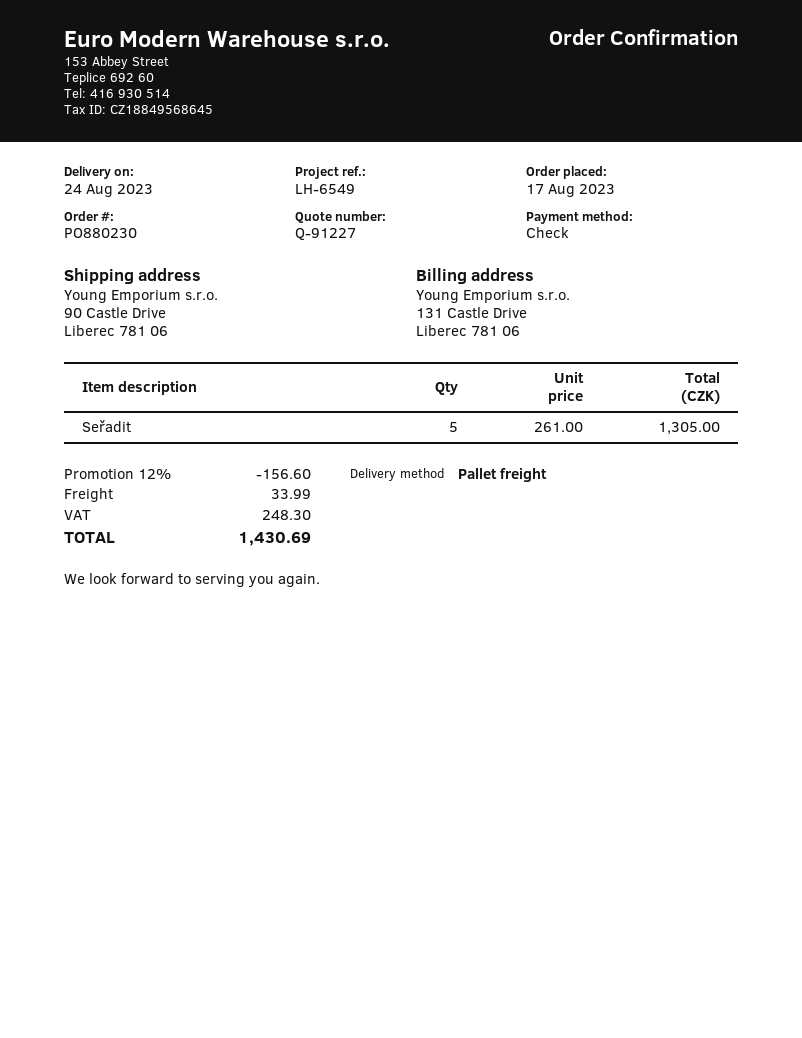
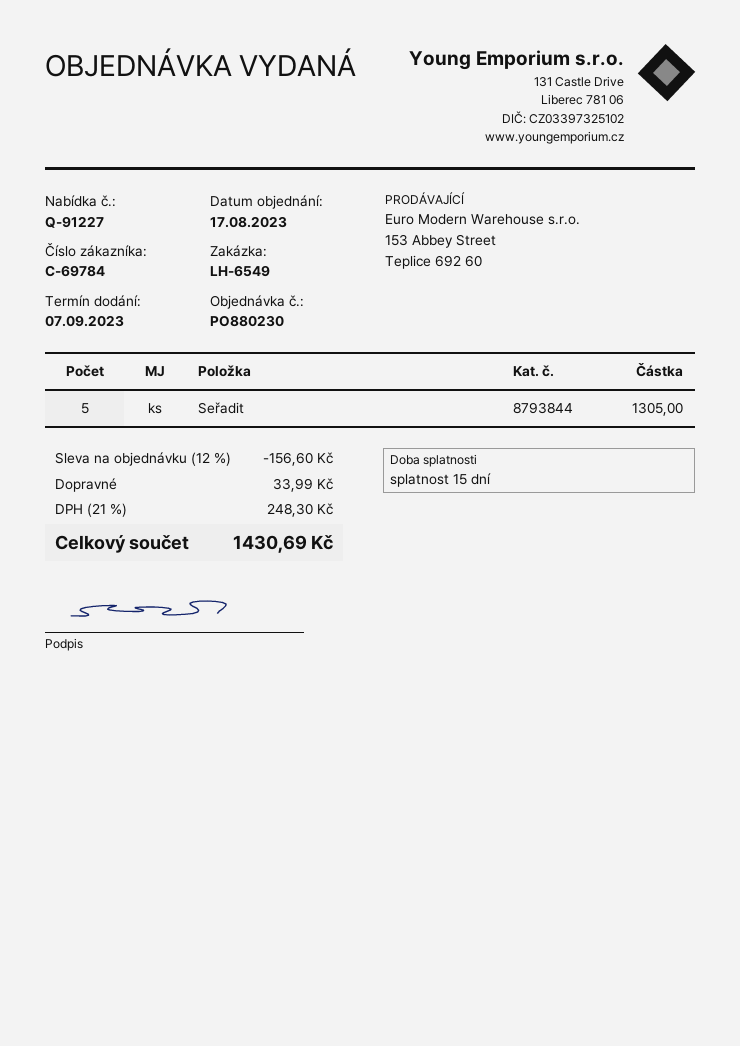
delivery date: 2023-08-24 -> 2023-09-07

